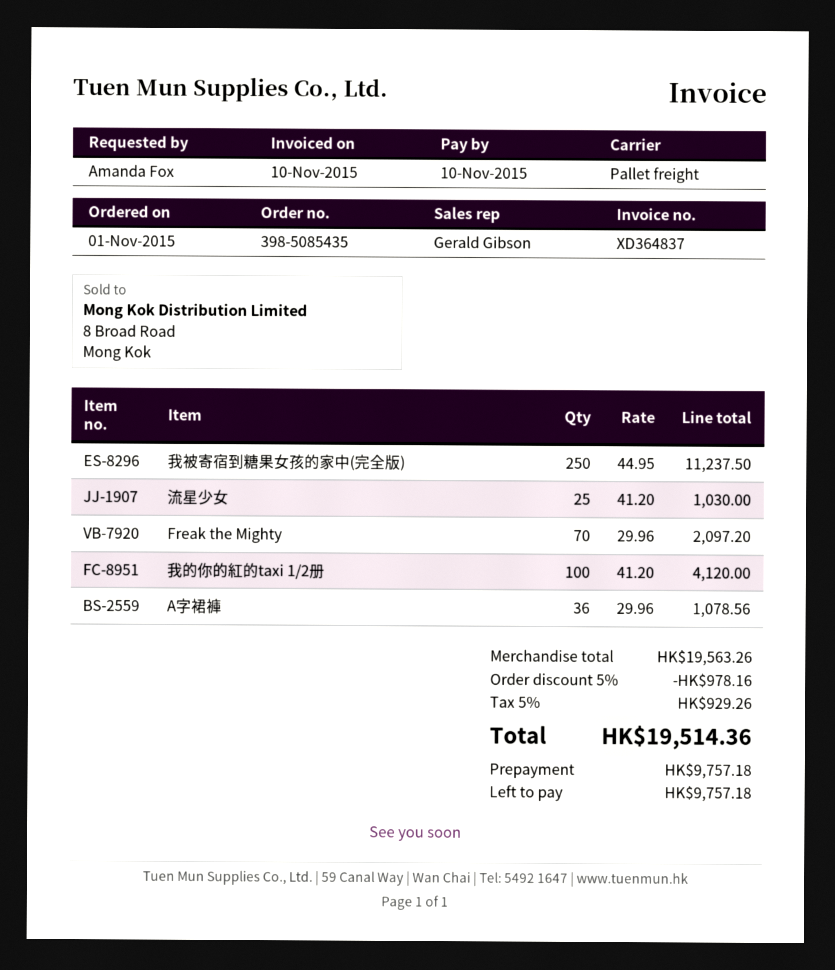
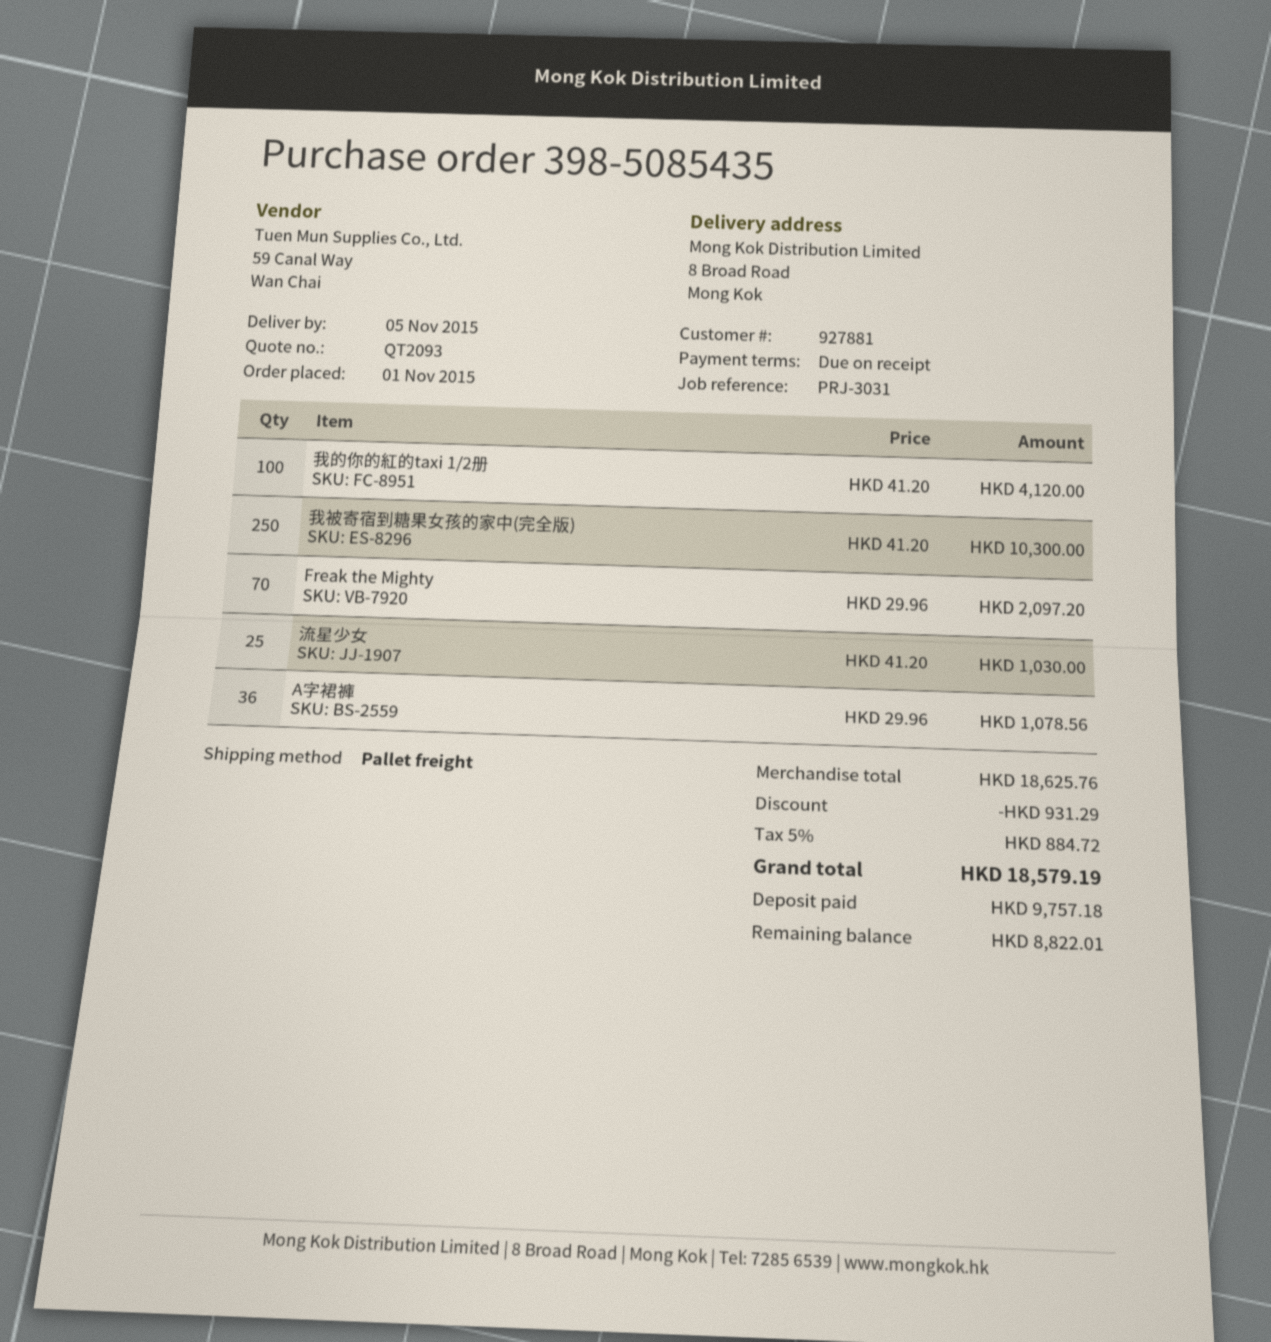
我被寄宿到糖果女孩的家中(完全版): 250 x 44.95 = 11237.50 -> 250 x 41.20 = 10300.00
subtotal: 19563.26 -> 18625.76
discount: 978.16 -> 931.29
tax: 5% = 929.26 -> 5% = 884.72
total: 19514.36 -> 18579.19
balance: 9757.18 -> 8822.01

